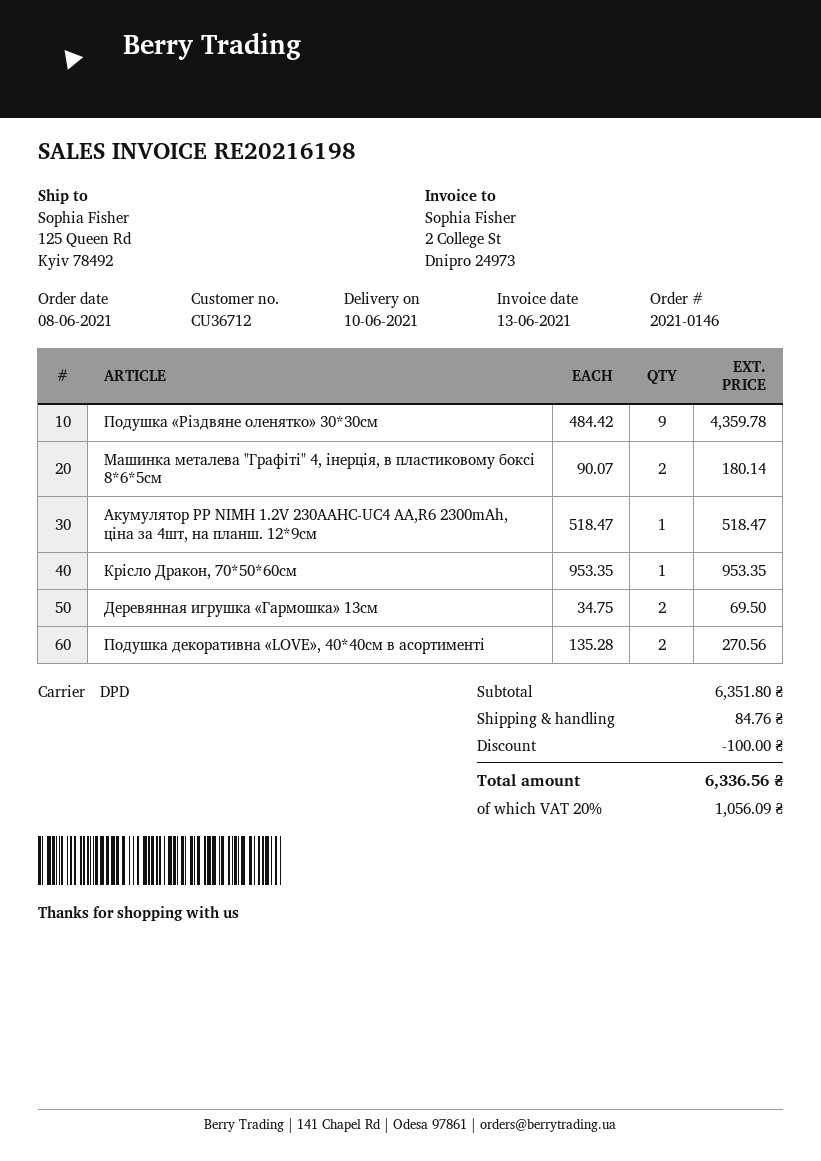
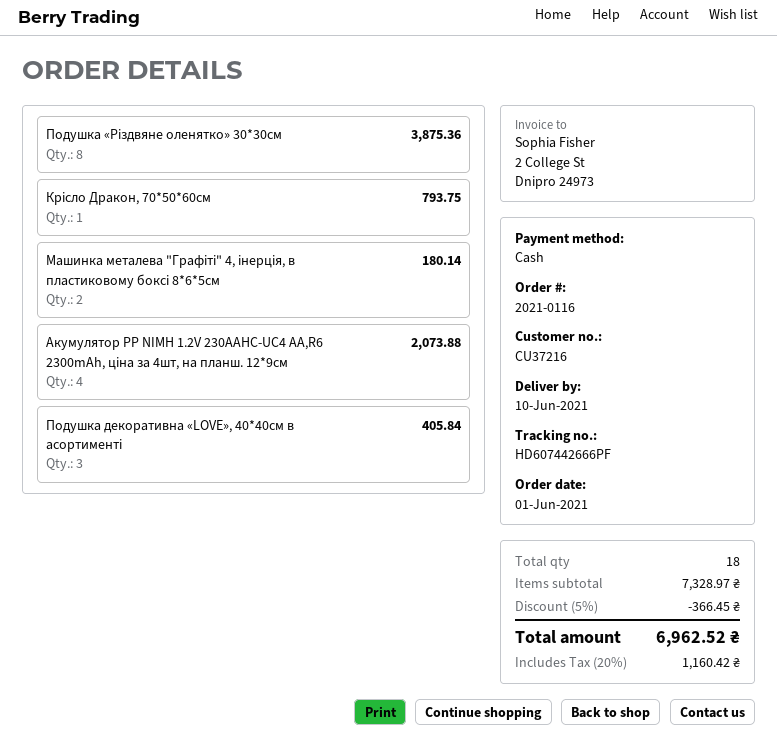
order number: 2021-0146 -> 2021-0116
order date: 2021-06-08 -> 2021-06-01
customer number: CU36712 -> CU37216
Подушка «Різдвяне оленятко» 30*30см: 9 for 4359.78 -> 8 for 3875.36
Акумулятор PP NIMH 1.2V 230AAHC-UC4 AA,R6 2300mAh, ціна за 4шт, на планш. 12*9см: 1 for 518.47 -> 4 for 2073.88
Крісло Дракон, 70*50*60см: 1 for 953.35 -> 1 for 793.75
Деревянная игрушка «Гармошка» 13см: 2 for 69.50 -> none
Подушка декоративна «LOVE», 40*40см в асортименті: 2 for 270.56 -> 3 for 405.84
subtotal: 6351.80 -> 7328.97
discount: 100.00 -> 366.45
shipping: 84.76 -> none
tax: 20% = 1056.09 -> 20% = 1160.42
total: 6336.56 -> 6962.52

